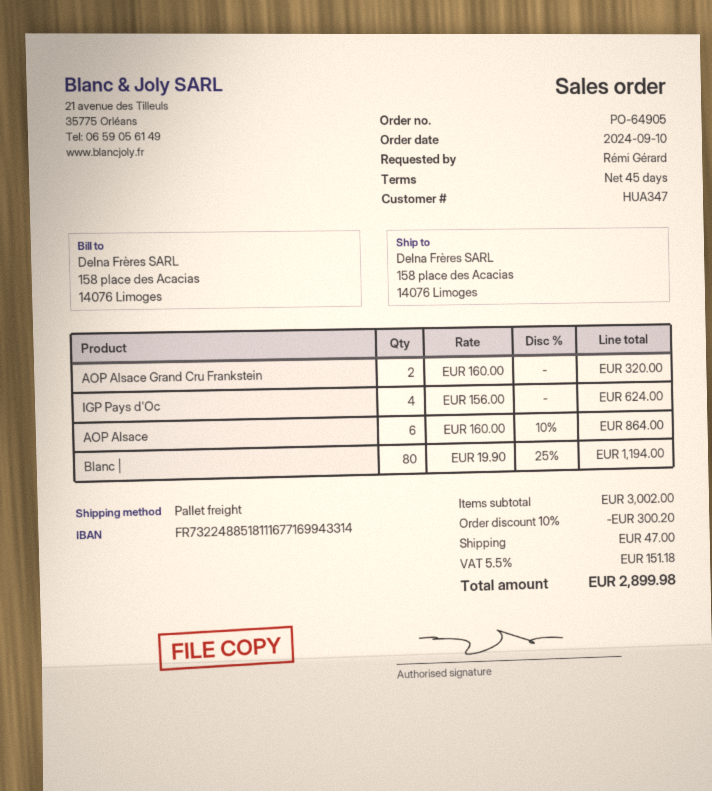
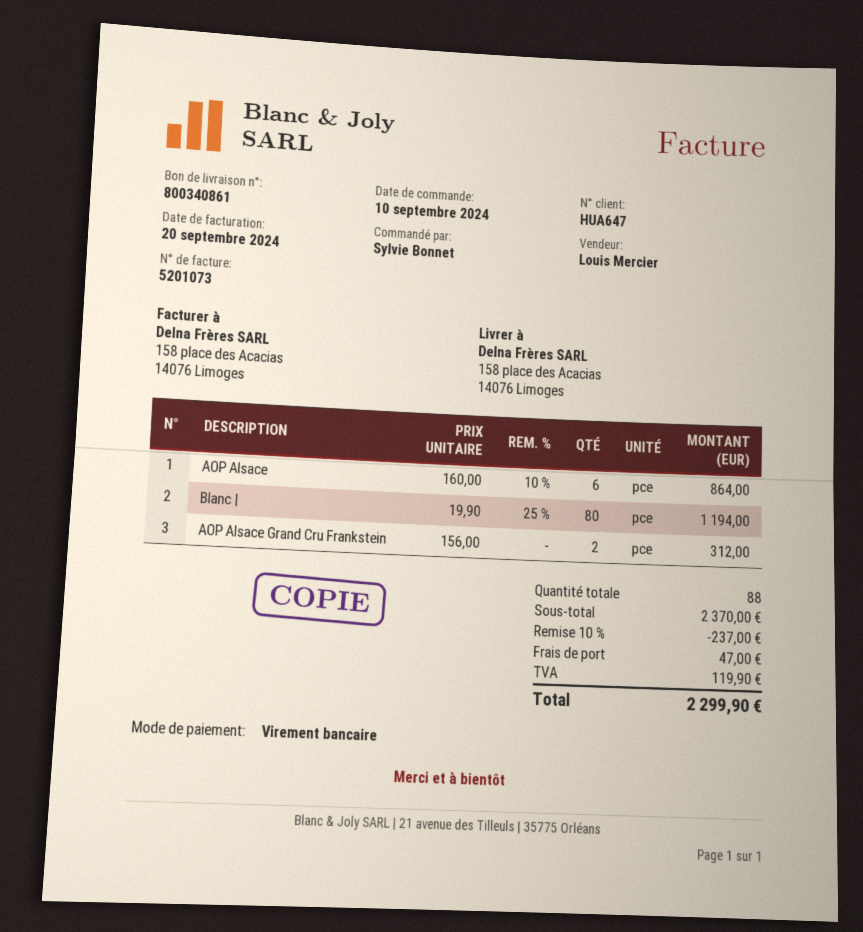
customer number: HUA347 -> HUA647
ordered by: Rémi Gérard -> Sylvie Bonnet
AOP Alsace Grand Cru Frankstein: 2 x 160.00 = 320.00 -> 2 x 156.00 = 312.00
IGP Pays d'Oc: 4 x 156.00 = 624.00 -> none
subtotal: 3002.00 -> 2370.00
discount: 10% = 300.20 -> 10% = 237.00
tax: 151.18 -> 119.90
total: 2899.98 -> 2299.90

